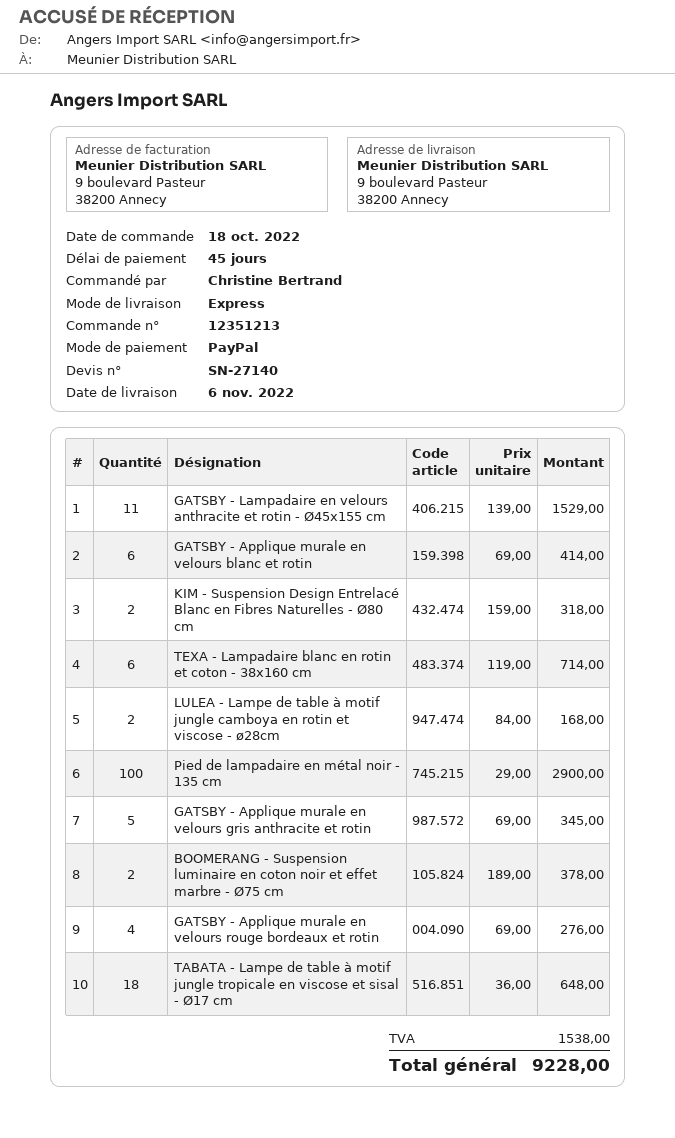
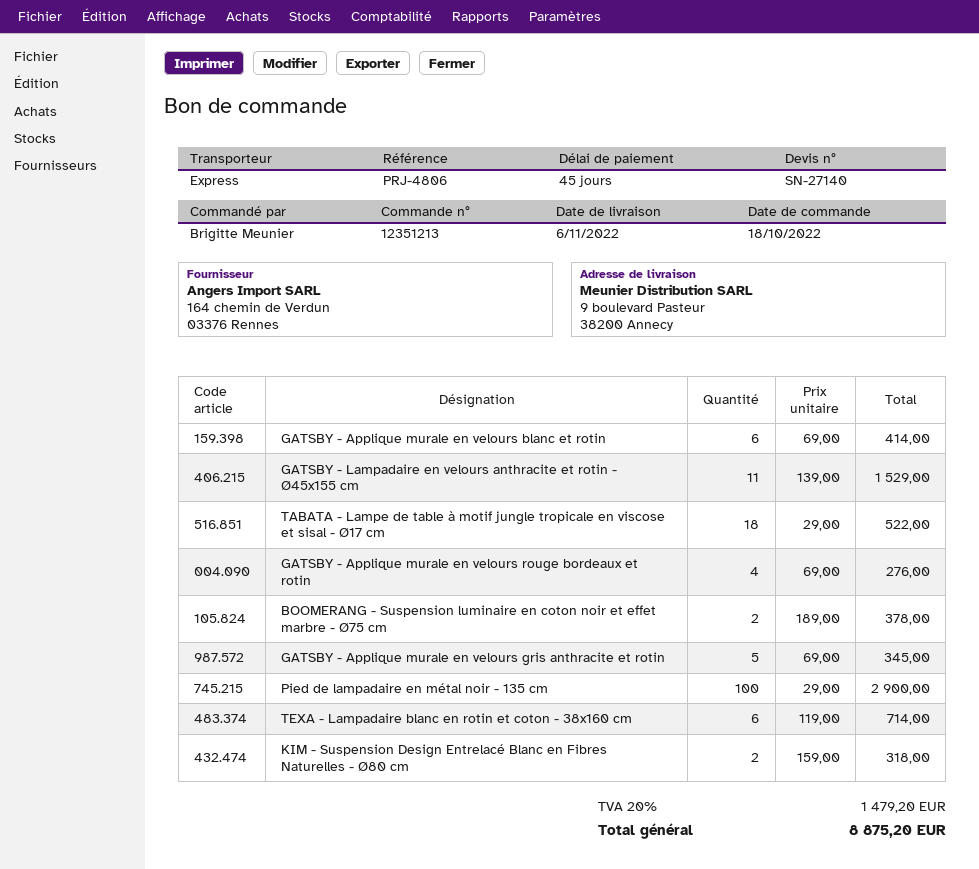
ordered by: Christine Bertrand -> Brigitte Meunier
LULEA - Lampe de table à motif jungle camboya en rotin et viscose - ø28cm: 2 x 84.00 = 168.00 -> none
TABATA - Lampe de table à motif jungle tropicale en viscose et sisal - Ø17 cm: 18 x 36.00 = 648.00 -> 18 x 29.00 = 522.00
tax: 1538.00 -> 1479.20
total: 9228.00 -> 8875.20

